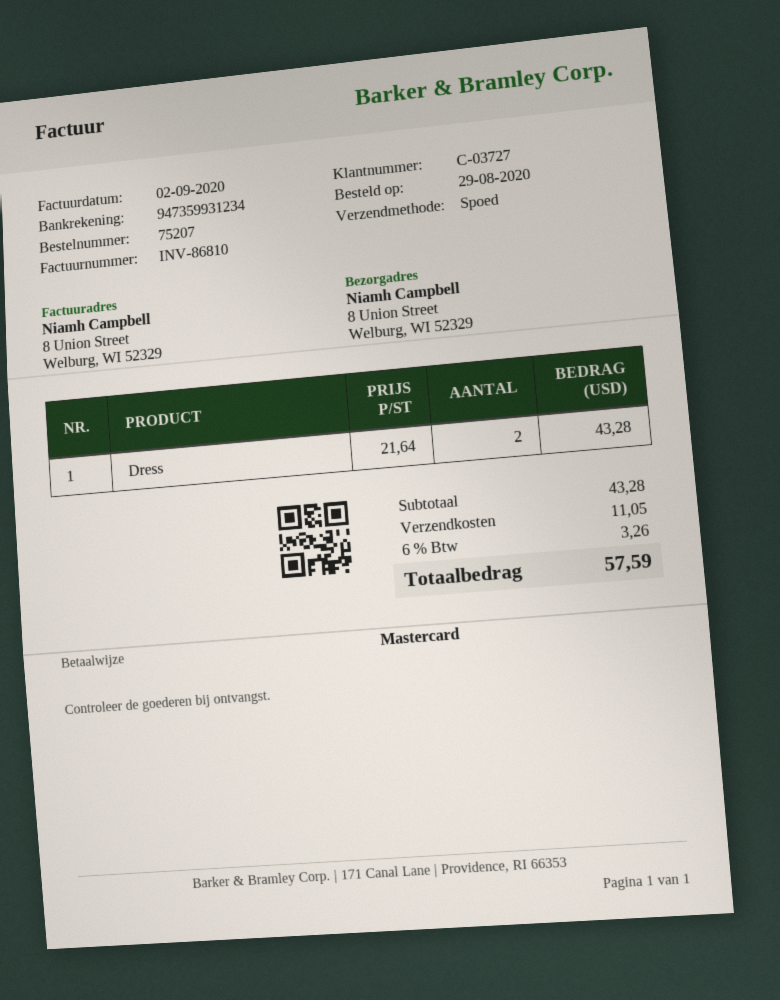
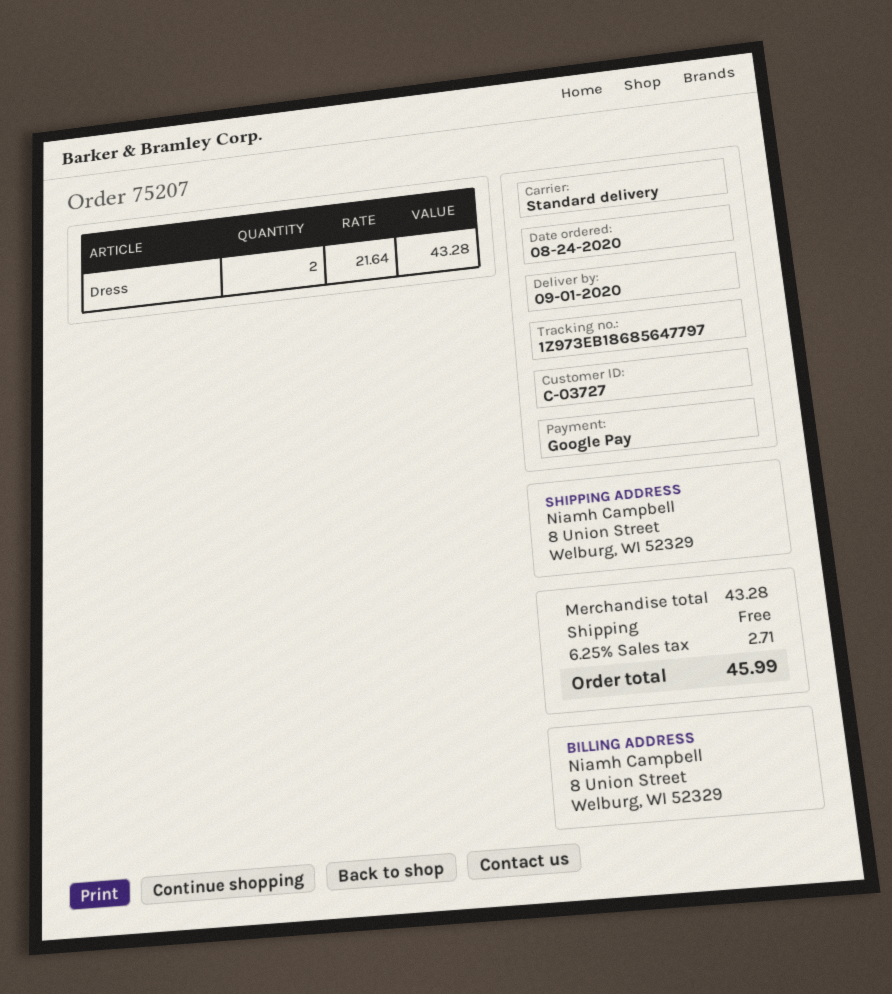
order date: 2020-08-29 -> 2020-08-24
payment method: Mastercard -> Google Pay
shipping method: express -> standard
shipping: 11.05 -> 0.00
tax: 6% = 3.26 -> 6.25% = 2.71
total: 57.59 -> 45.99

